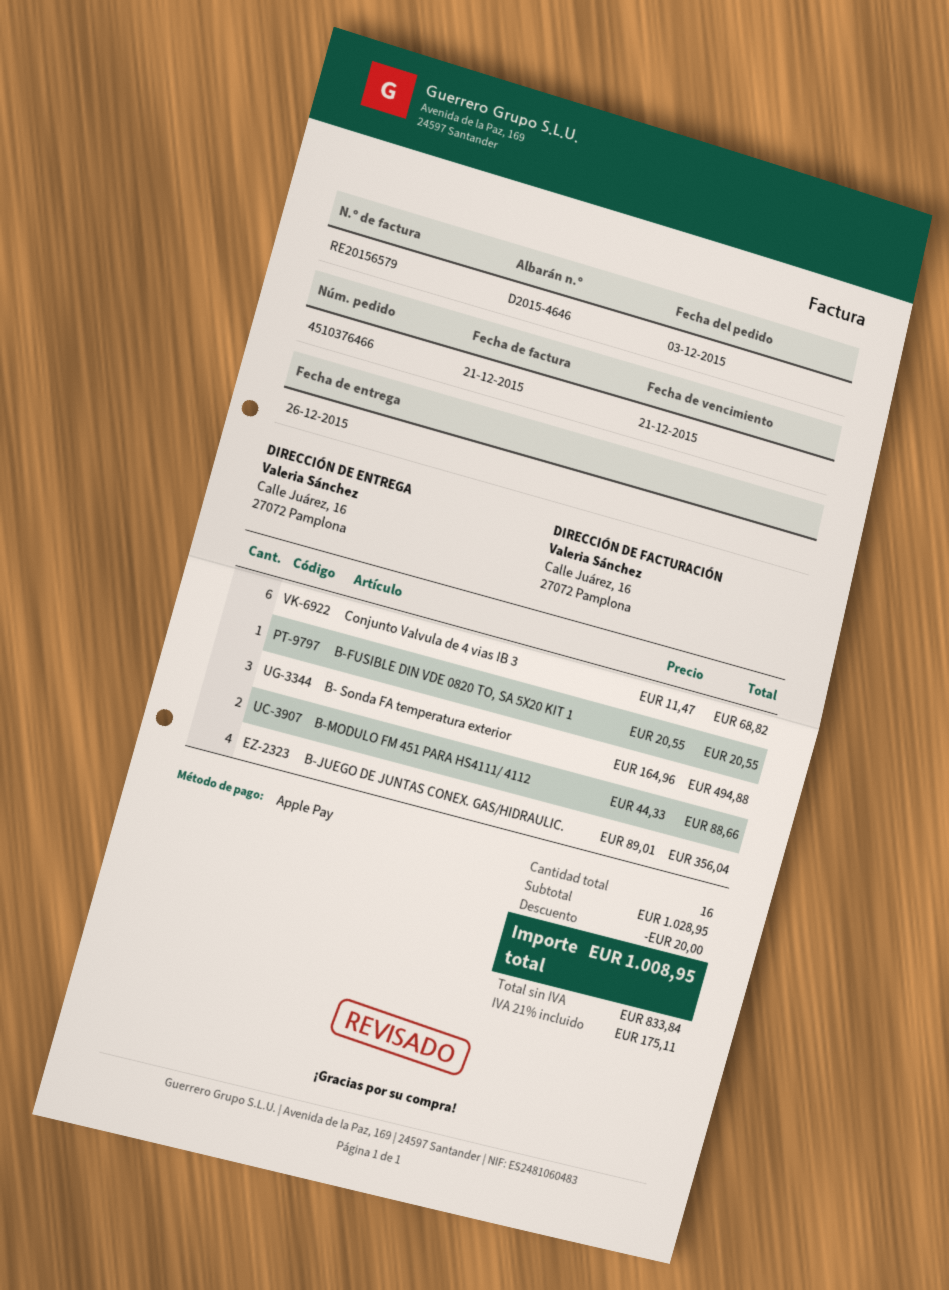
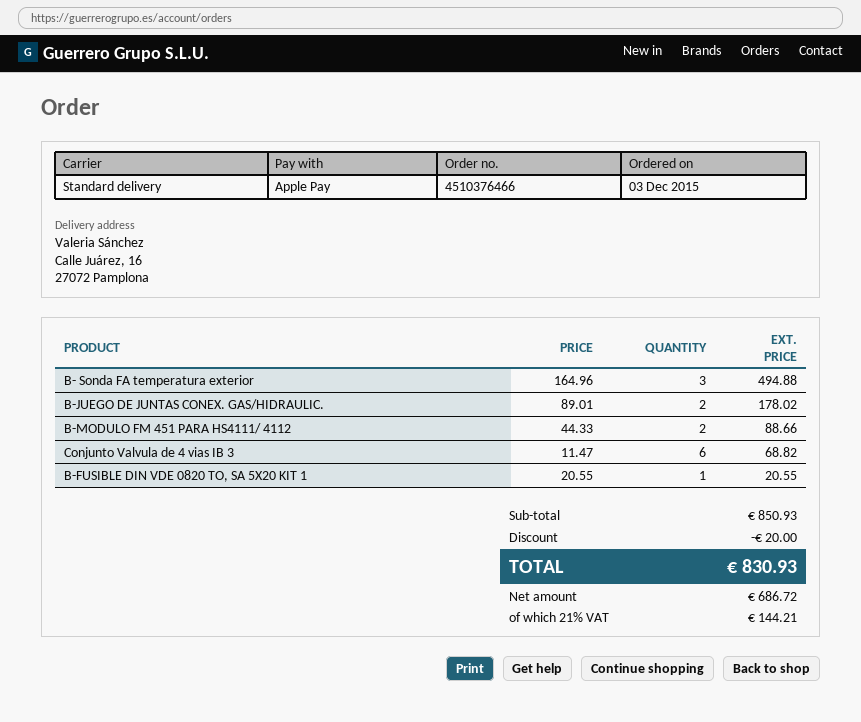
B-JUEGO DE JUNTAS CONEX. GAS/HIDRAULIC.: 4 x 89.01 = 356.04 -> 2 x 89.01 = 178.02
subtotal: 1028.95 -> 850.93
net: 833.84 -> 686.72
tax: 21% = 175.11 -> 21% = 144.21
total: 1008.95 -> 830.93

